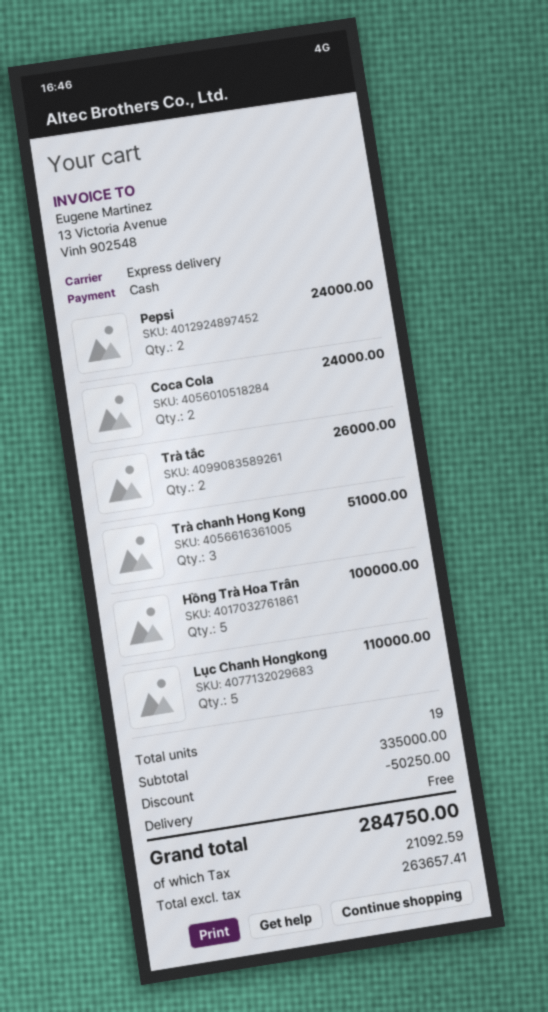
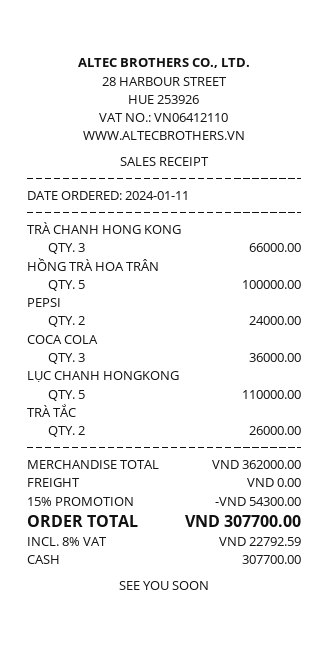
Coca Cola: 2 for 24000.00 -> 3 for 36000.00
Trà chanh Hong Kong: 3 for 51000.00 -> 3 for 66000.00
subtotal: 335000.00 -> 362000.00
discount: 50250.00 -> 54300.00
tax: 21092.59 -> 22792.59
total: 284750.00 -> 307700.00

